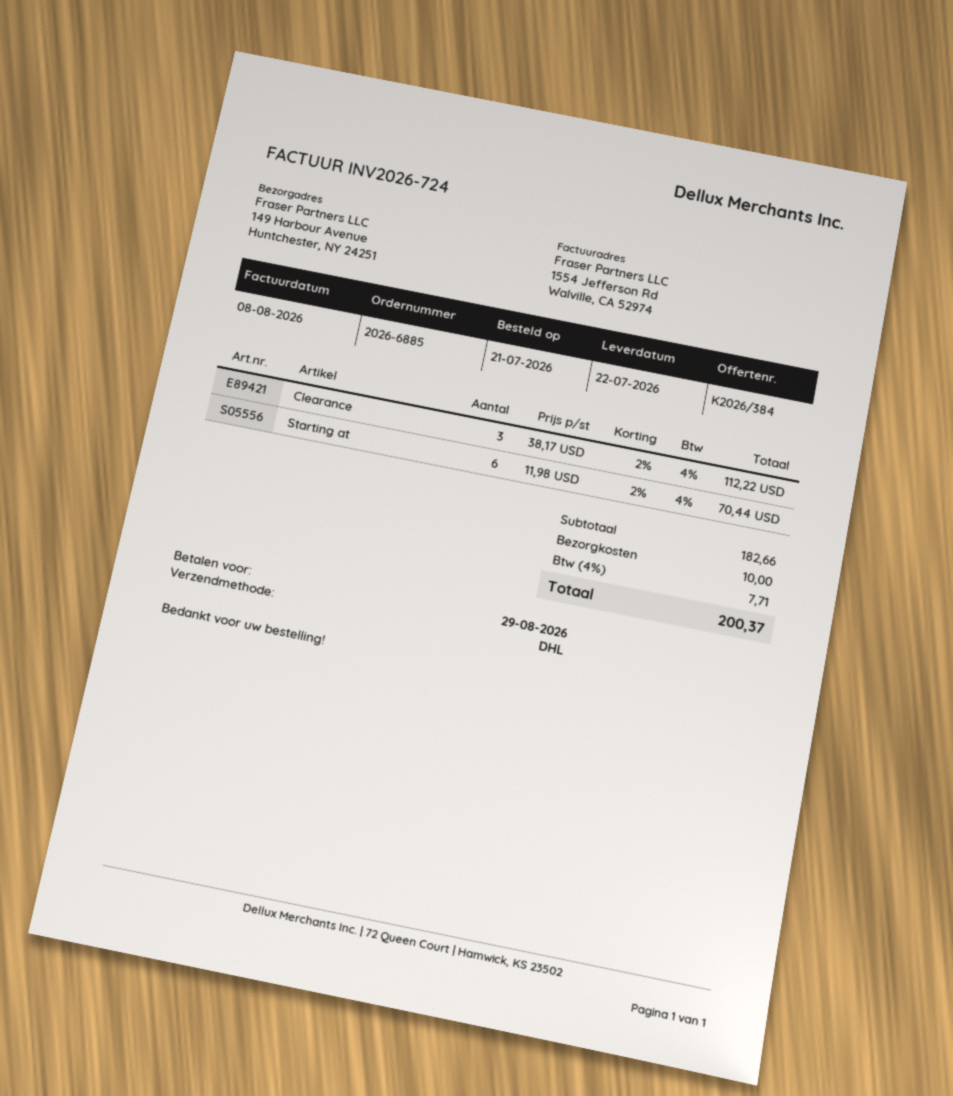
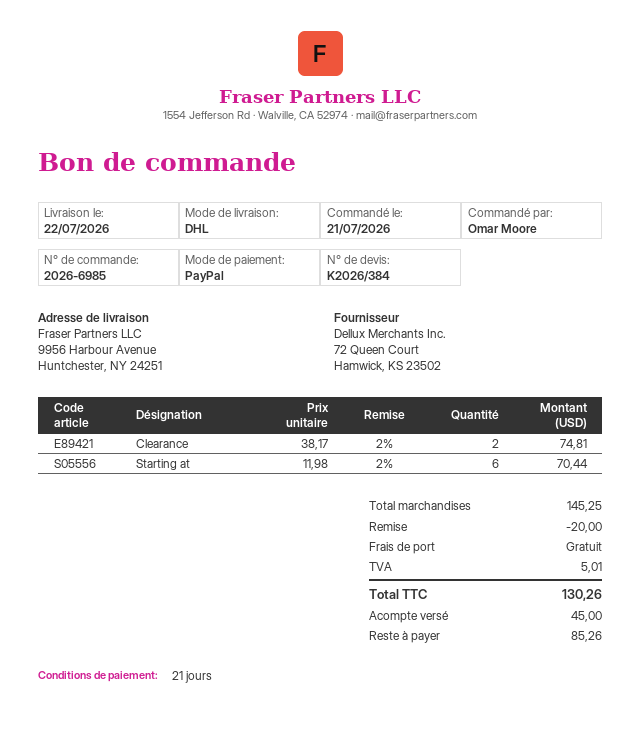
order number: 2026-6885 -> 2026-6985
ship to: 149 Harbour Avenue, Huntchester, NY 24251 -> 9956 Harbour Avenue, Huntchester, NY 24251
Clearance: 3 x 38.17 - 2% = 112.22 -> 2 x 38.17 - 2% = 74.81
subtotal: 182.66 -> 145.25
discount: none -> 20.00
shipping: 10.00 -> 0.00
tax: 7.71 -> 5.01
total: 200.37 -> 130.26

